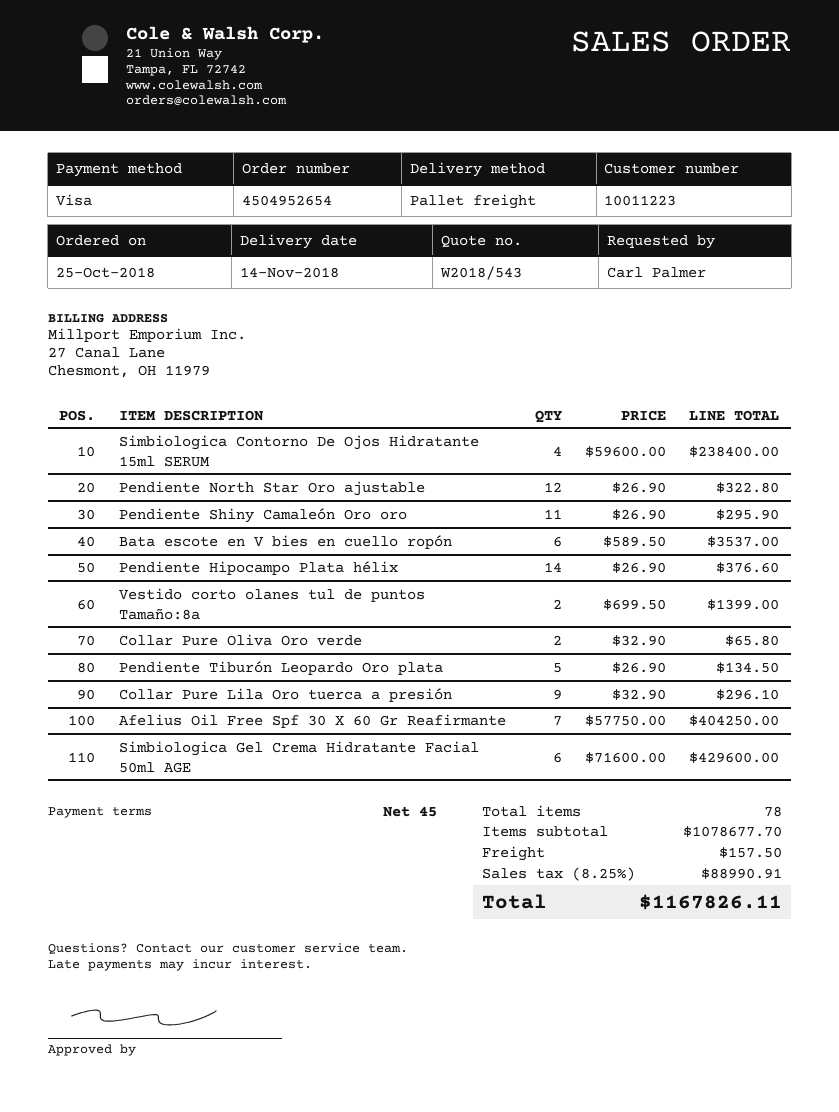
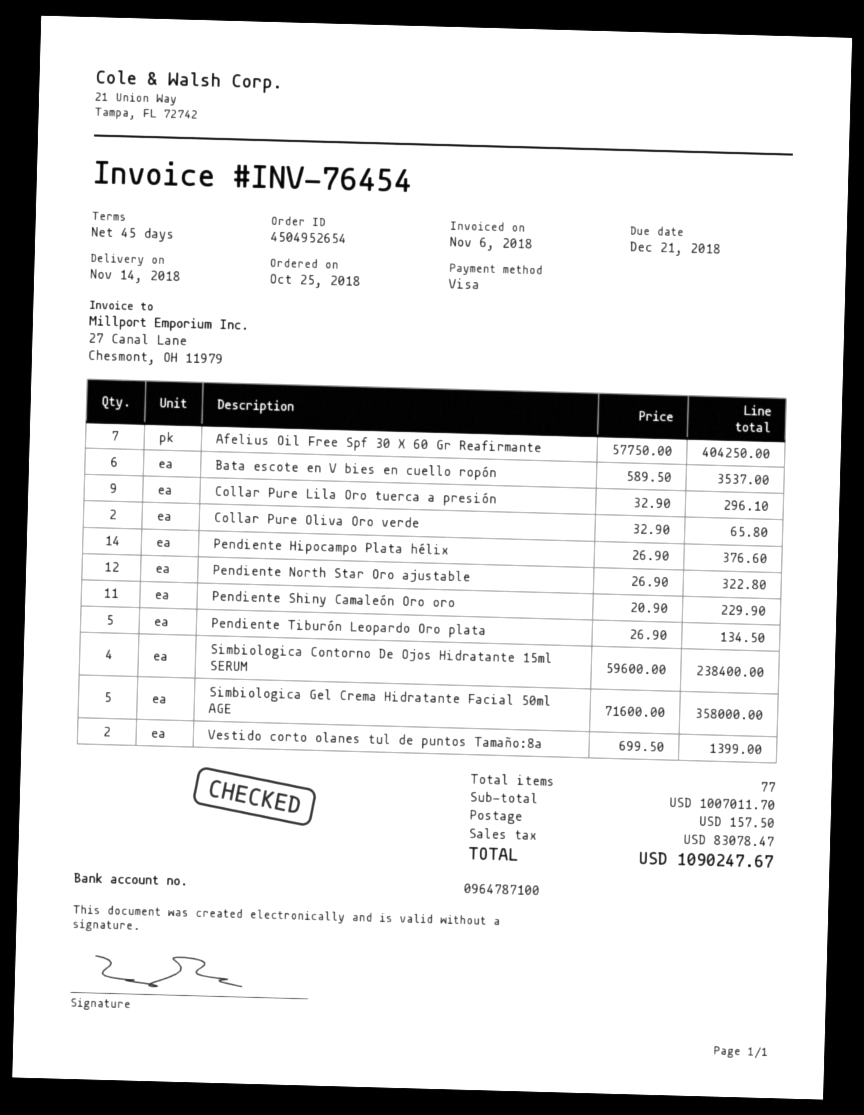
Pendiente Shiny Camaleón Oro oro: 11 x 26.90 = 295.90 -> 11 x 20.90 = 229.90
Simbiologica Gel Crema Hidratante Facial 50ml AGE: 6 x 71600.00 = 429600.00 -> 5 x 71600.00 = 358000.00
total quantity: 78 -> 77
subtotal: 1078677.70 -> 1007011.70
tax: 88990.91 -> 83078.47
total: 1167826.11 -> 1090247.67

